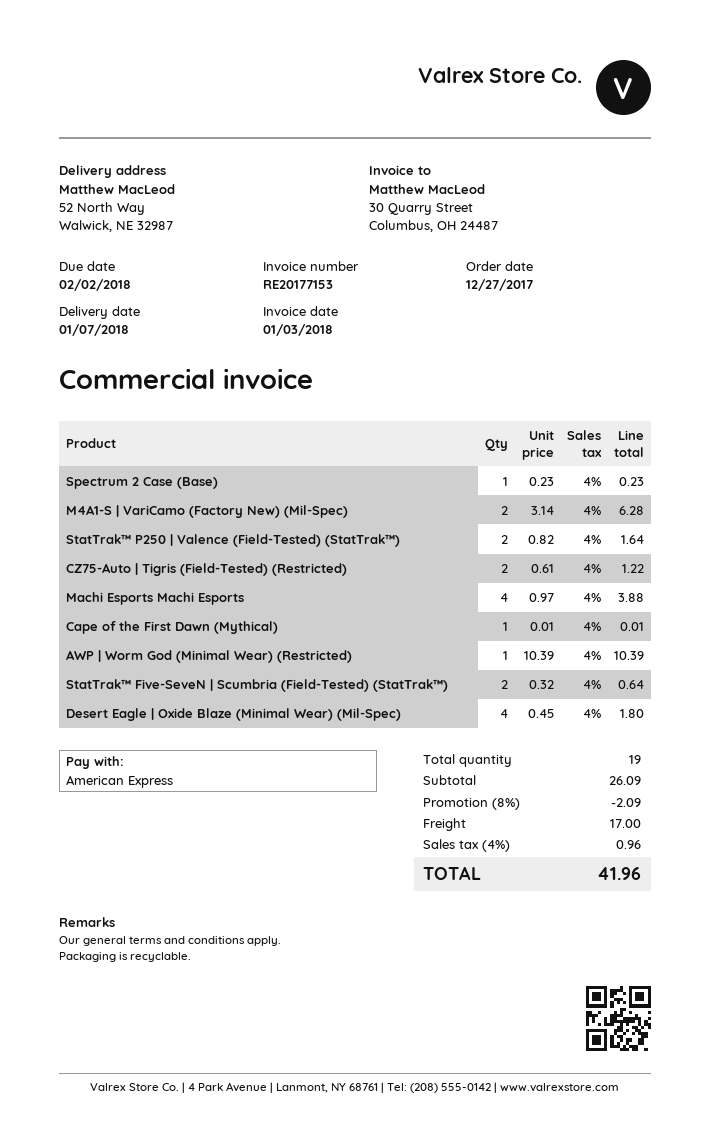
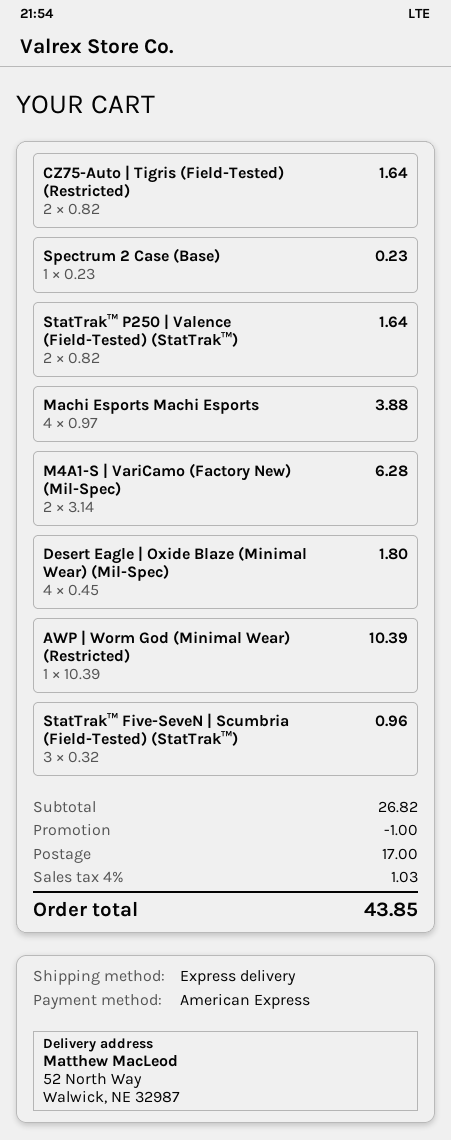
CZ75-Auto | Tigris (Field-Tested) (Restricted): 2 x 0.61 = 1.22 -> 2 x 0.82 = 1.64
Cape of the First Dawn (Mythical): 1 x 0.01 = 0.01 -> none
StatTrak™ Five-SeveN | Scumbria (Field-Tested) (StatTrak™): 2 x 0.32 = 0.64 -> 3 x 0.32 = 0.96
subtotal: 26.09 -> 26.82
discount: 2.09 -> 1.00
tax: 4% = 0.96 -> 4% = 1.03
total: 41.96 -> 43.85

